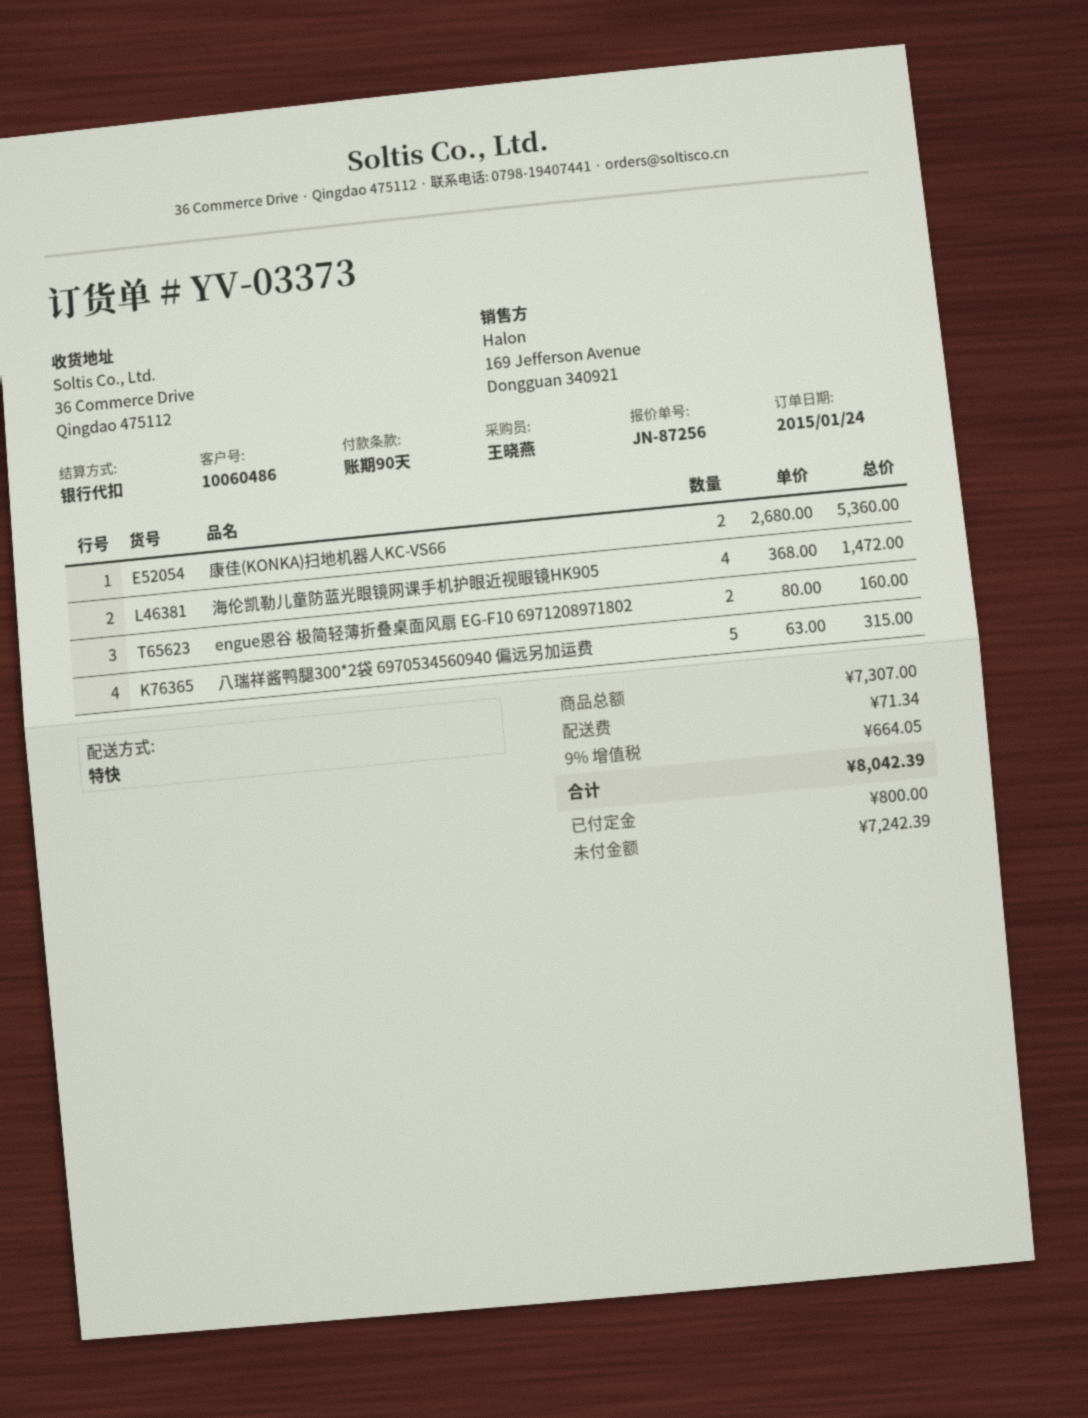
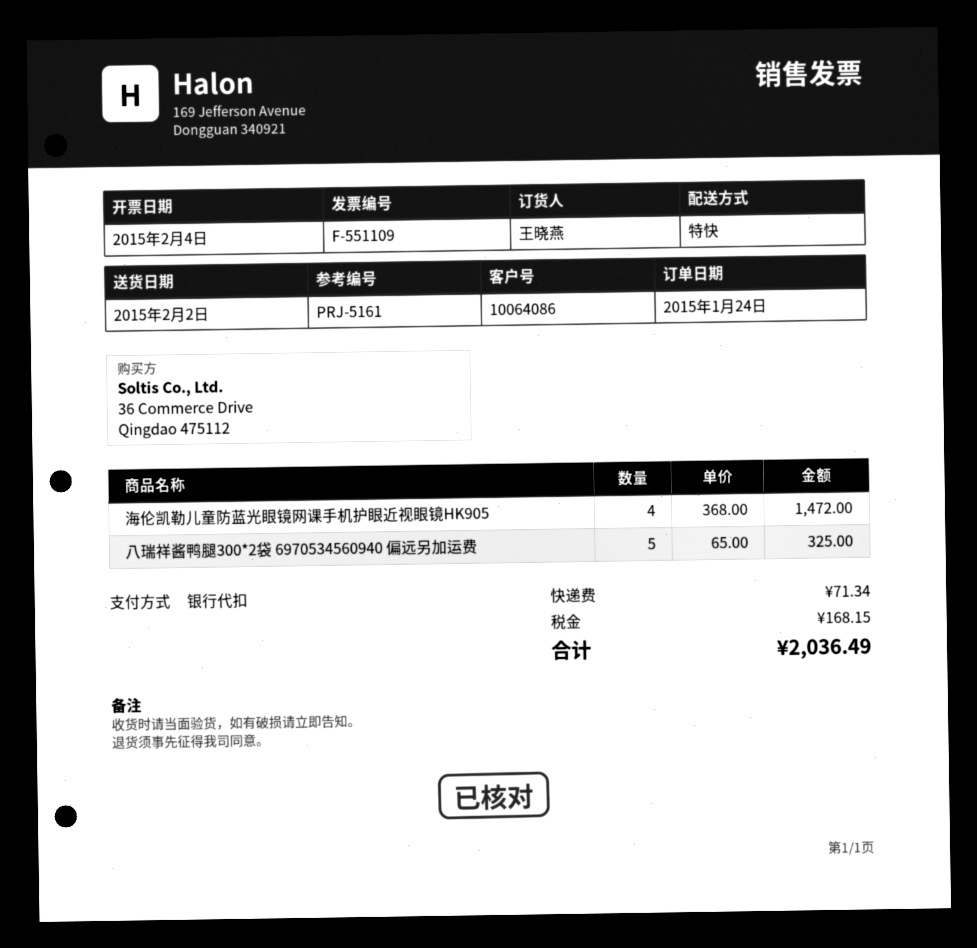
customer number: 10060486 -> 10064086
康佳(KONKA)扫地机器人KC-VS66: 2 x 2680.00 = 5360.00 -> none
engue恩谷 极简轻薄折叠桌面风扇 EG-F10 6971208971802: 2 x 80.00 = 160.00 -> none
八瑞祥酱鸭腿300*2袋 6970534560940 偏远另加运费: 5 x 63.00 = 315.00 -> 5 x 65.00 = 325.00
tax: 664.05 -> 168.15
total: 8042.39 -> 2036.49

